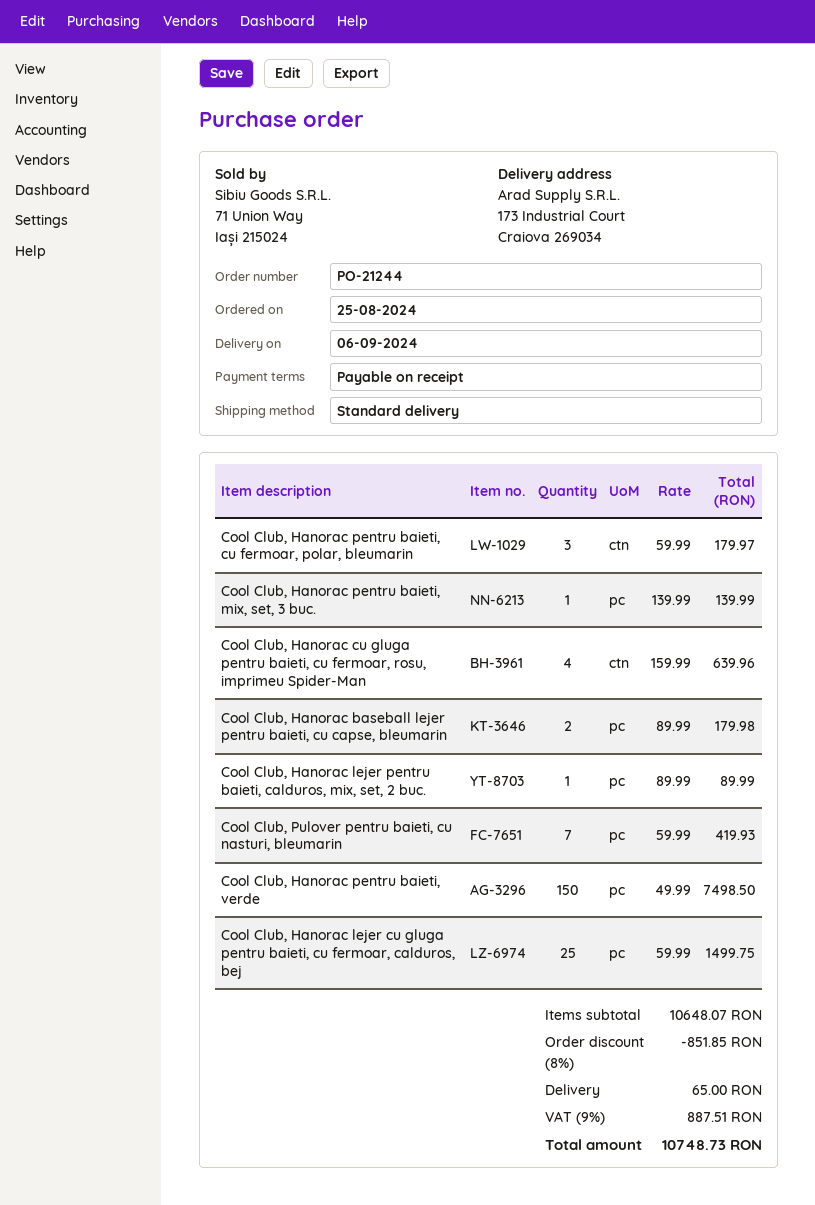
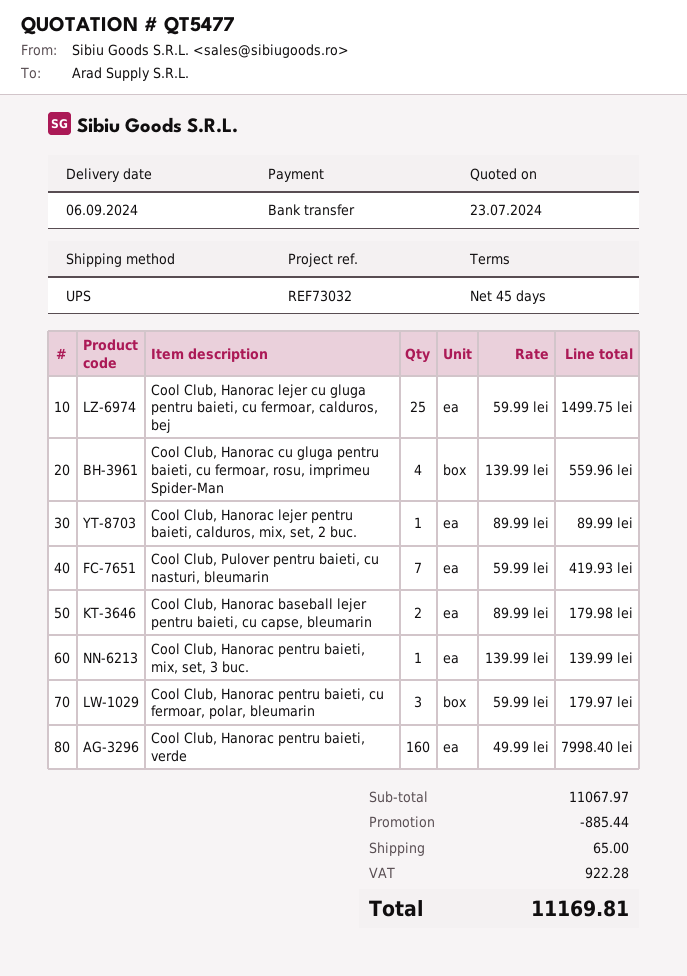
payment terms: on receipt -> 45 days
shipping method: standard -> UPS
Cool Club, Hanorac cu gluga pentru baieti, cu fermoar, rosu, imprimeu Spider-Man: 4 x 159.99 = 639.96 -> 4 x 139.99 = 559.96
Cool Club, Hanorac pentru baieti, verde: 150 x 49.99 = 7498.50 -> 160 x 49.99 = 7998.40
subtotal: 10648.07 -> 11067.97
discount: 851.85 -> 885.44
tax: 887.51 -> 922.28
total: 10748.73 -> 11169.81

